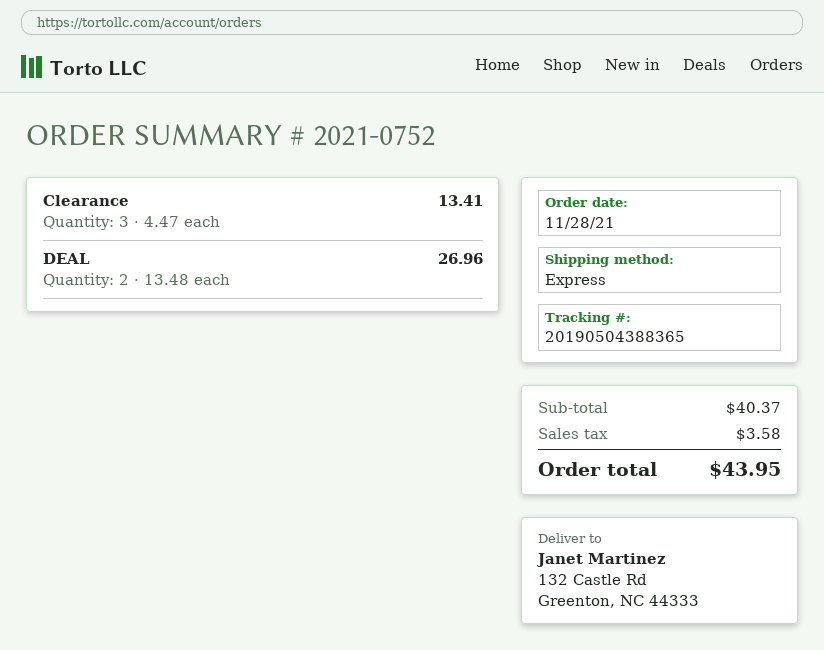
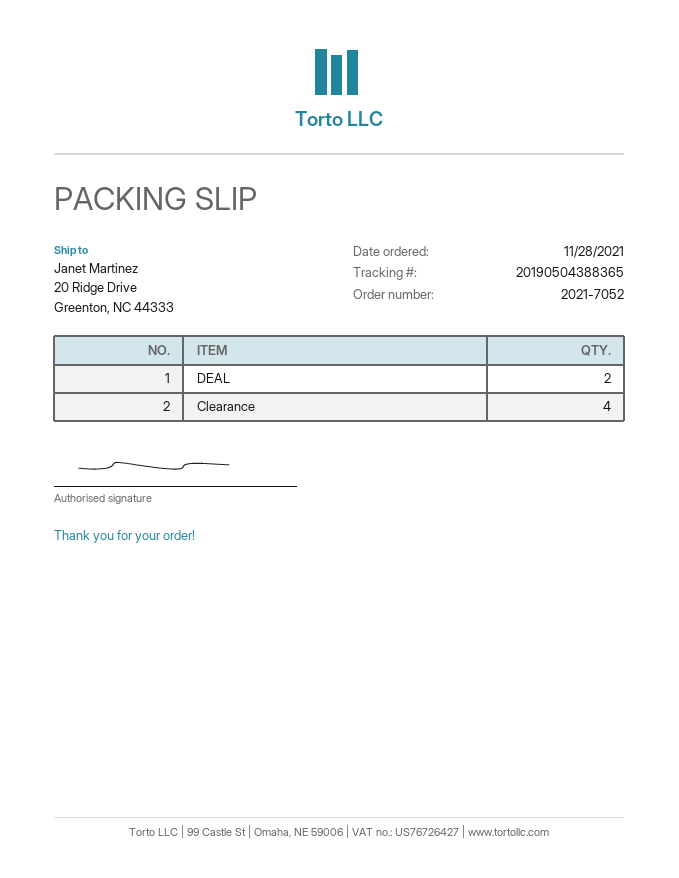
order number: 2021-0752 -> 2021-7052
ship to: 132 Castle Rd, Greenton, NC 44333 -> 20 Ridge Drive, Greenton, NC 44333
Clearance: 3 -> 4

